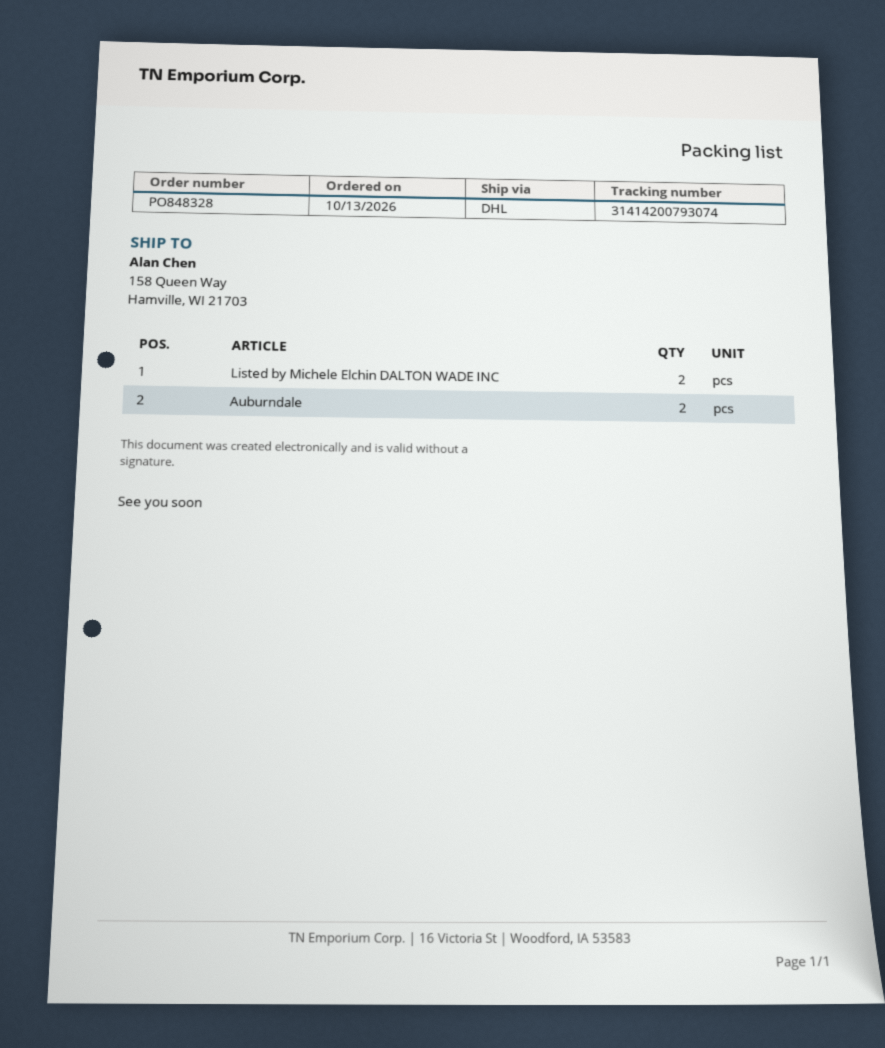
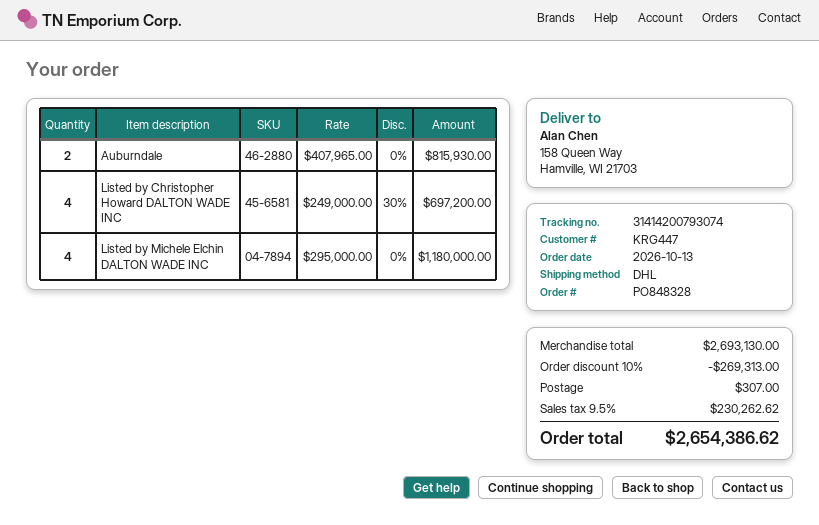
Listed by Michele Elchin DALTON WADE INC: 2 -> 4
Listed by Christopher Howard DALTON WADE INC: none -> 4

